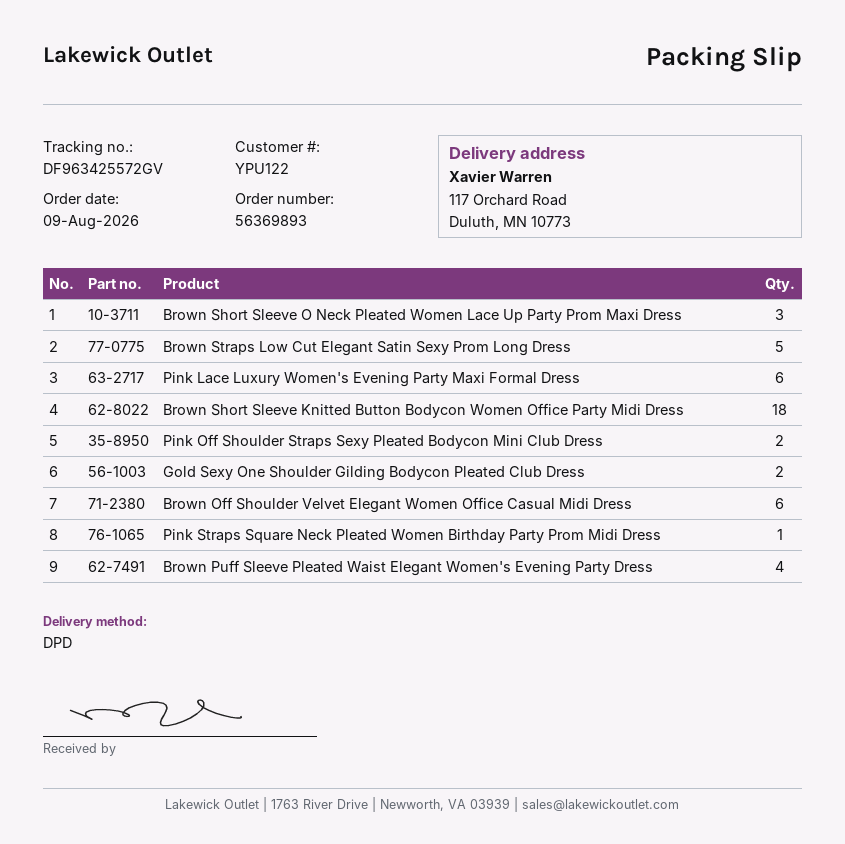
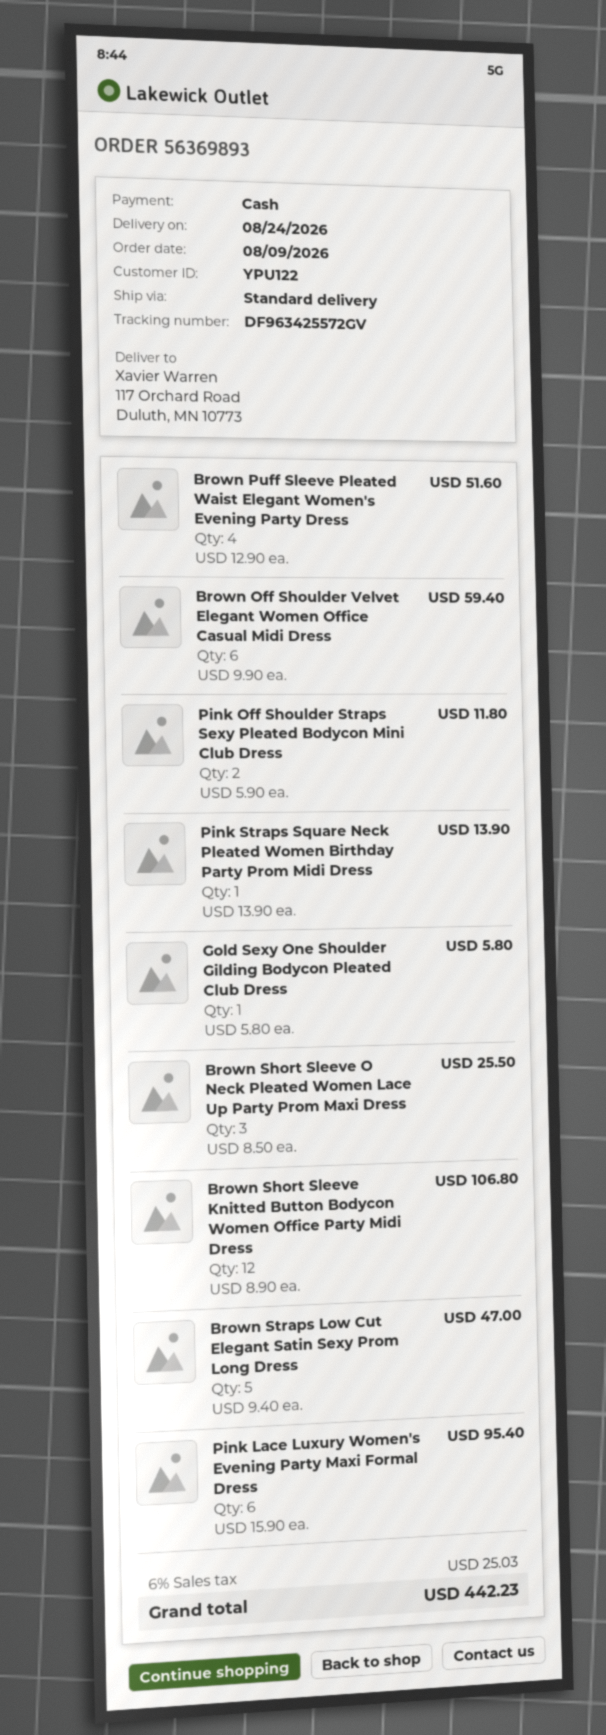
shipping method: DPD -> standard
Brown Short Sleeve Knitted Button Bodycon Women Office Party Midi Dress: 18 -> 12
Gold Sexy One Shoulder Gilding Bodycon Pleated Club Dress: 2 -> 1

